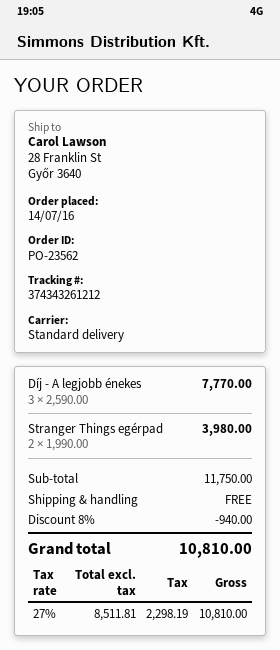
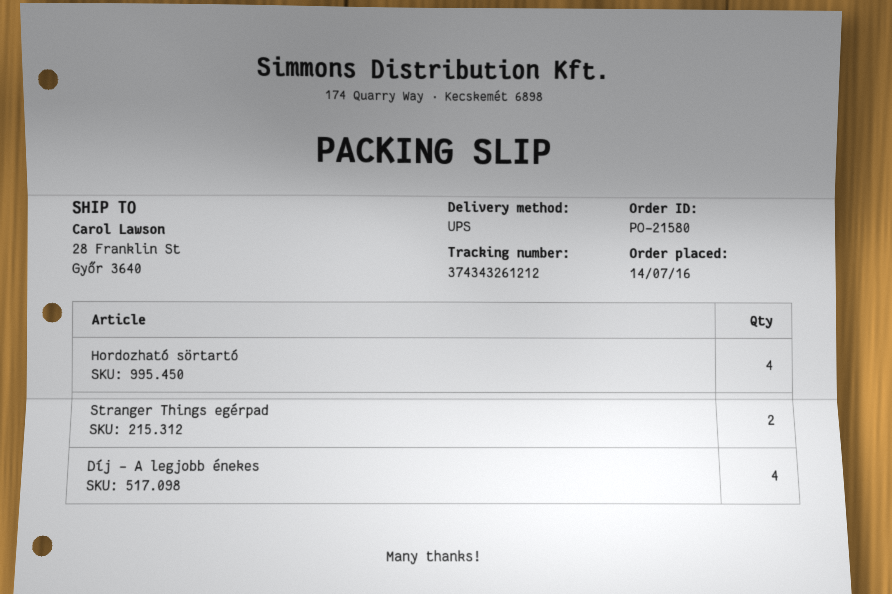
order number: PO-23562 -> PO-21580
shipping method: standard -> UPS
Díj - A legjobb énekes: 3 -> 4
Hordozható sörtartó: none -> 4

